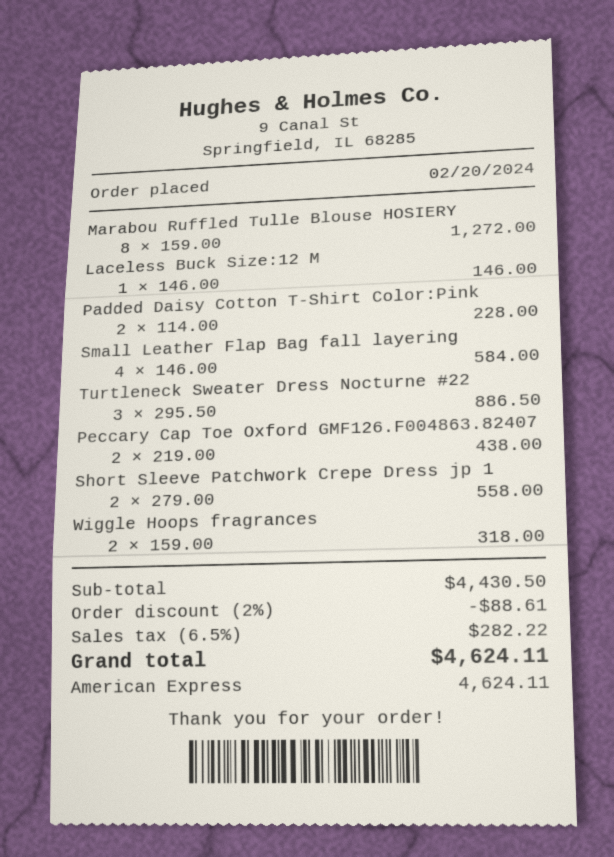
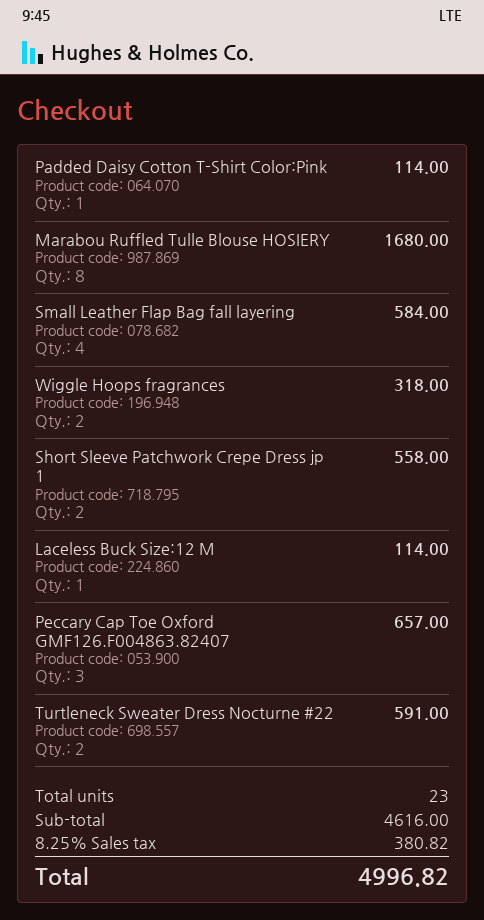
Marabou Ruffled Tulle Blouse HOSIERY: 8 for 1272.00 -> 8 for 1680.00
Laceless Buck Size:12 M: 1 for 146.00 -> 1 for 114.00
Padded Daisy Cotton T-Shirt Color:Pink: 2 for 228.00 -> 1 for 114.00
Turtleneck Sweater Dress Nocturne #22: 3 for 886.50 -> 2 for 591.00
Peccary Cap Toe Oxford GMF126.F004863.82407: 2 for 438.00 -> 3 for 657.00
subtotal: 4430.50 -> 4616.00
discount: 2% = 88.61 -> none
tax: 6.5% = 282.22 -> 8.25% = 380.82
total: 4624.11 -> 4996.82

